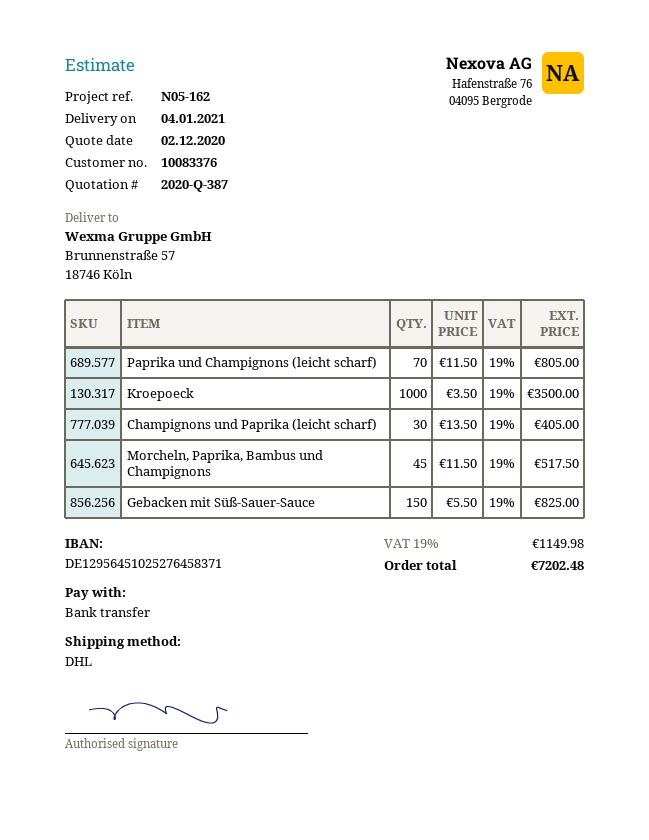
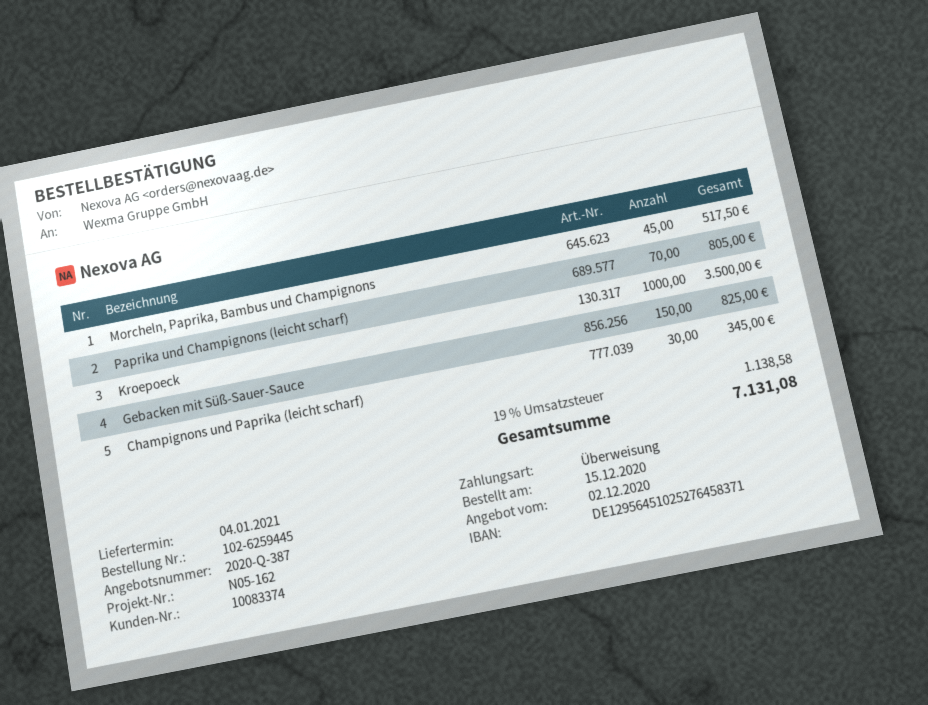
customer number: 10083376 -> 10083374
Champignons und Paprika (leicht scharf): 30 for 405.00 -> 30 for 345.00
tax: 19% = 1149.98 -> 19% = 1138.58
total: 7202.48 -> 7131.08

